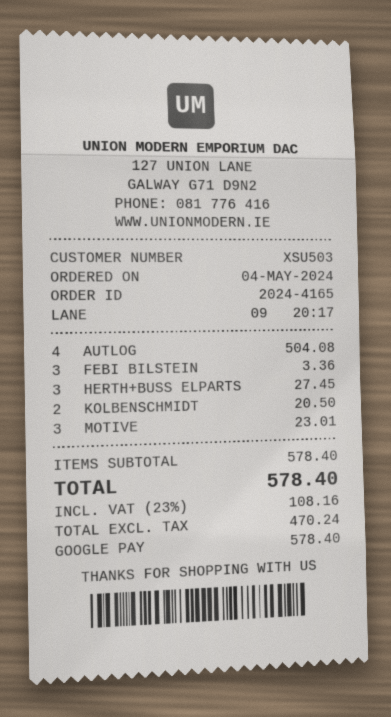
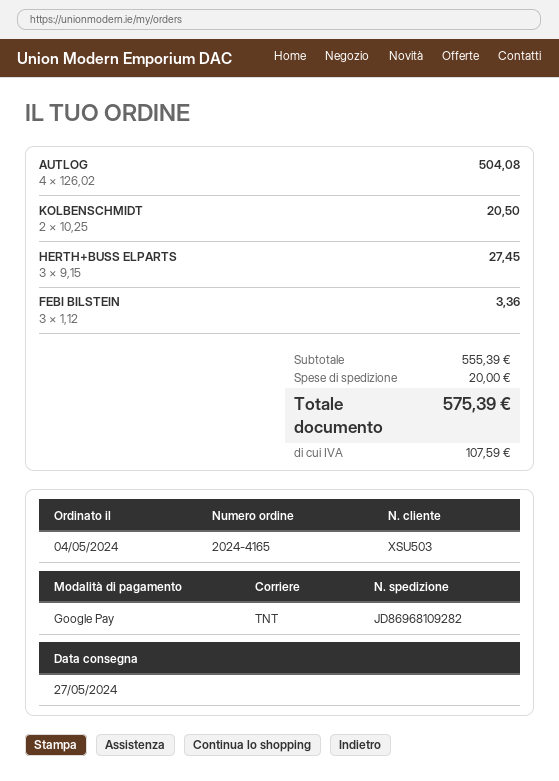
MOTIVE: 3 for 23.01 -> none
subtotal: 578.40 -> 555.39
shipping: none -> 20.00
tax: 108.16 -> 107.59
total: 578.40 -> 575.39

